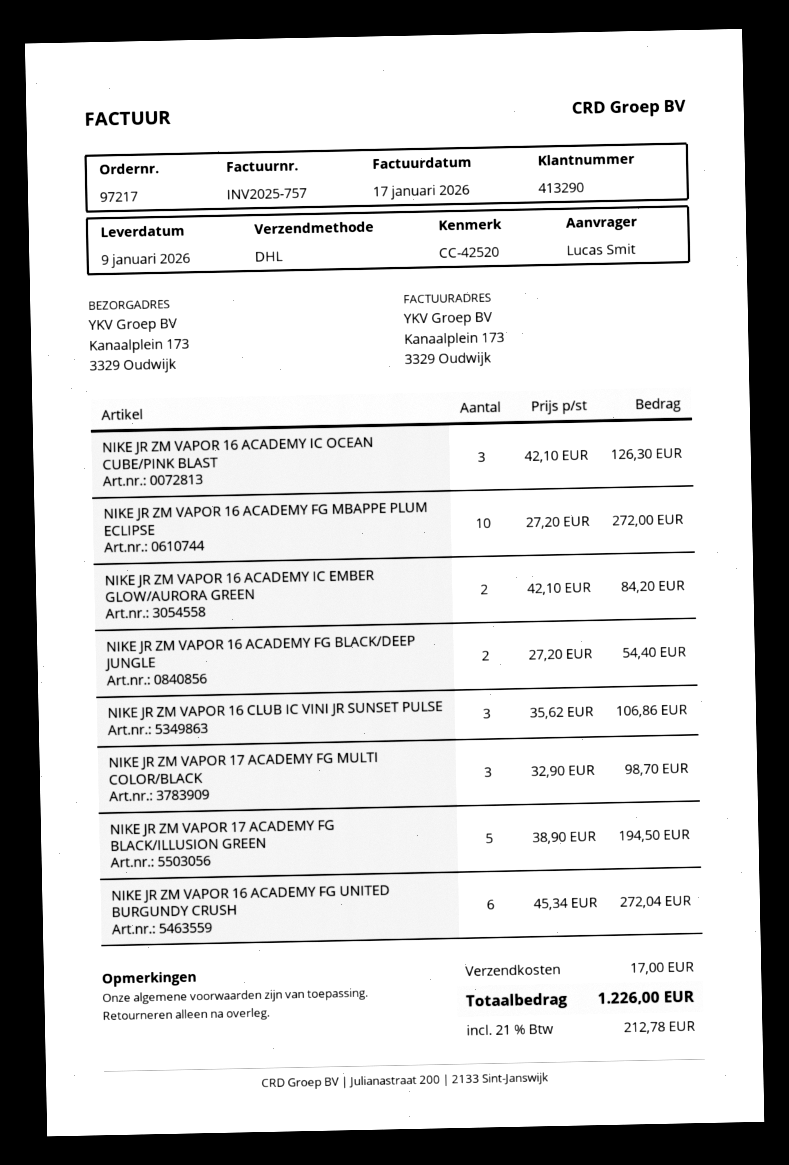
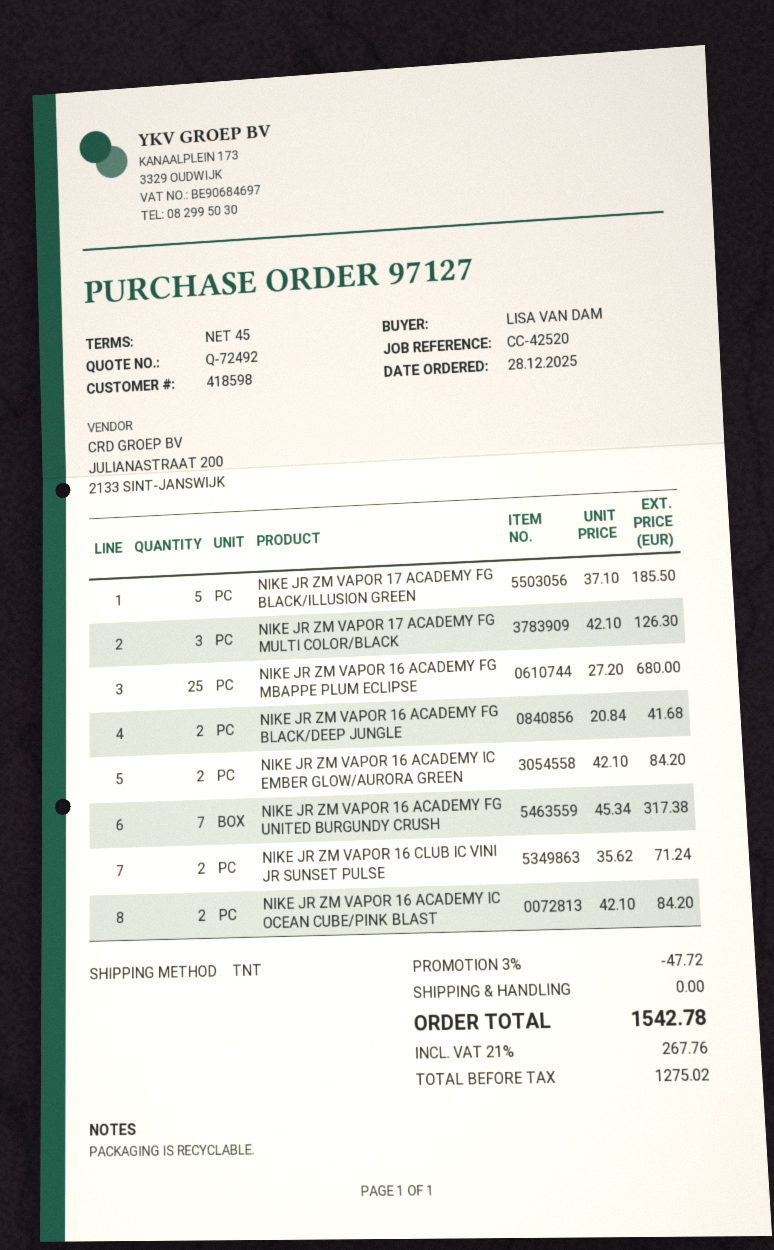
order number: 97217 -> 97127
customer number: 413290 -> 418598
ordered by: Lucas Smit -> LISA VAN DAM
shipping method: DHL -> TNT
NIKE JR ZM VAPOR 16 ACADEMY IC OCEAN CUBE/PINK BLAST: 3 x 42.10 = 126.30 -> 2 x 42.10 = 84.20
NIKE JR ZM VAPOR 16 ACADEMY FG MBAPPE PLUM ECLIPSE: 10 x 27.20 = 272.00 -> 25 x 27.20 = 680.00
NIKE JR ZM VAPOR 16 ACADEMY FG BLACK/DEEP JUNGLE: 2 x 27.20 = 54.40 -> 2 x 20.84 = 41.68
NIKE JR ZM VAPOR 16 CLUB IC VINI JR SUNSET PULSE: 3 x 35.62 = 106.86 -> 2 x 35.62 = 71.24
NIKE JR ZM VAPOR 17 ACADEMY FG MULTI COLOR/BLACK: 3 x 32.90 = 98.70 -> 3 x 42.10 = 126.30
NIKE JR ZM VAPOR 17 ACADEMY FG BLACK/ILLUSION GREEN: 5 x 38.90 = 194.50 -> 5 x 37.10 = 185.50
NIKE JR ZM VAPOR 16 ACADEMY FG UNITED BURGUNDY CRUSH: 6 x 45.34 = 272.04 -> 7 x 45.34 = 317.38
discount: none -> 3% = 47.72
shipping: 17.00 -> 0.00
tax: 21% = 212.78 -> 21% = 267.76
total: 1226.00 -> 1542.78

